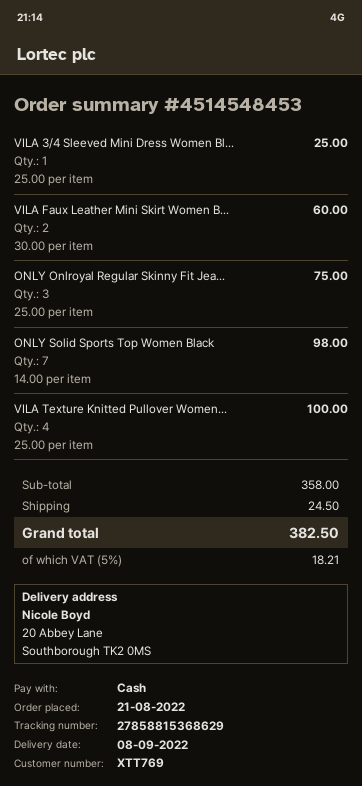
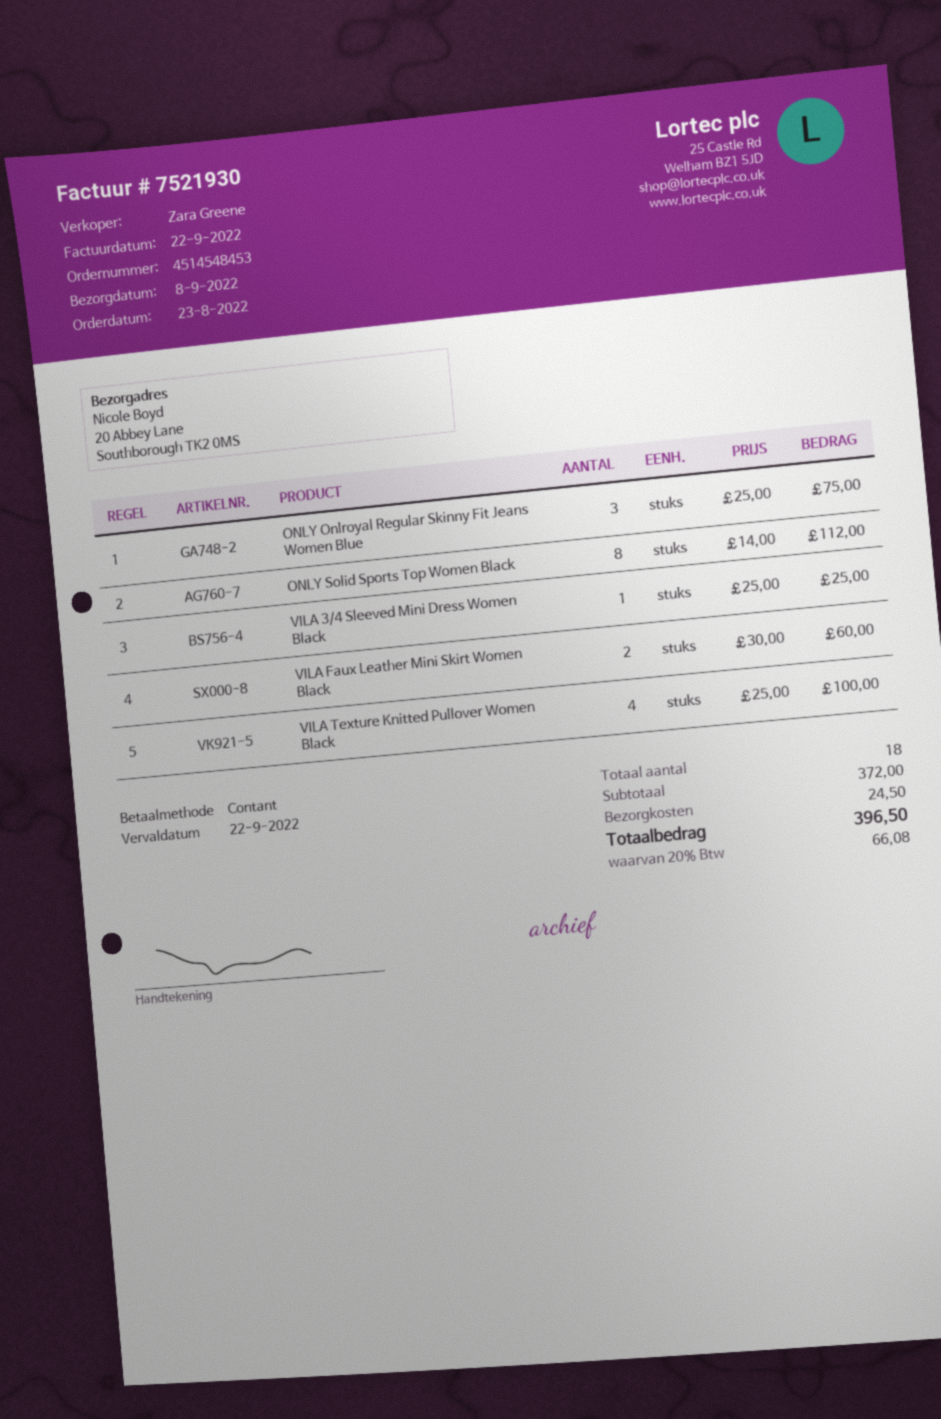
order date: 2022-08-21 -> 2022-08-23
ONLY Solid Sports Top Women Black: 7 x 14.00 = 98.00 -> 8 x 14.00 = 112.00
subtotal: 358.00 -> 372.00
tax: 5% = 18.21 -> 20% = 66.08
total: 382.50 -> 396.50

